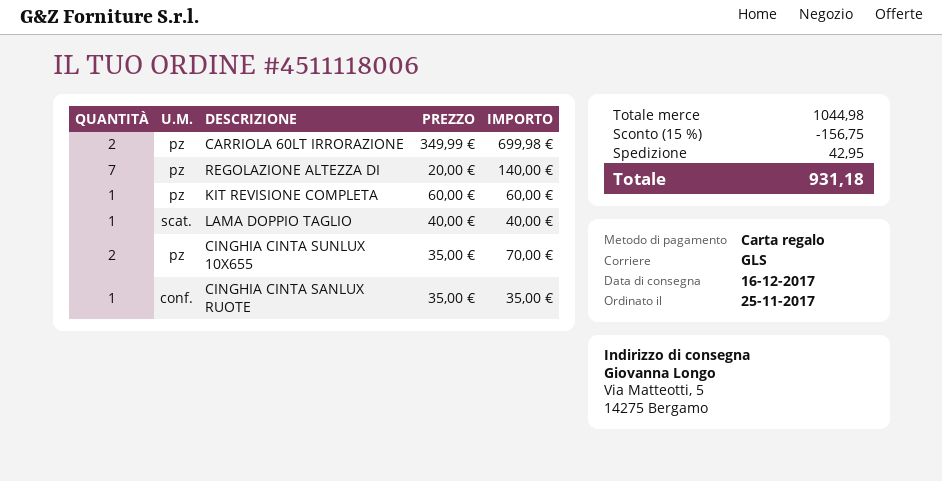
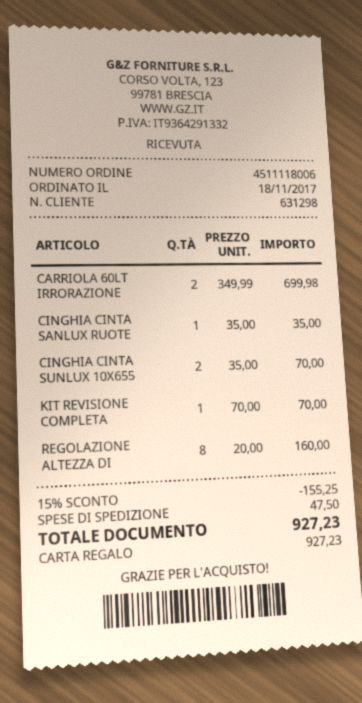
order date: 2017-11-25 -> 2017-11-18
REGOLAZIONE ALTEZZA DI: 7 x 20.00 = 140.00 -> 8 x 20.00 = 160.00
KIT REVISIONE COMPLETA: 1 x 60.00 = 60.00 -> 1 x 70.00 = 70.00
LAMA DOPPIO TAGLIO: 1 x 40.00 = 40.00 -> none
discount: 15% = 156.75 -> 15% = 155.25
shipping: 42.95 -> 47.50
total: 931.18 -> 927.23

